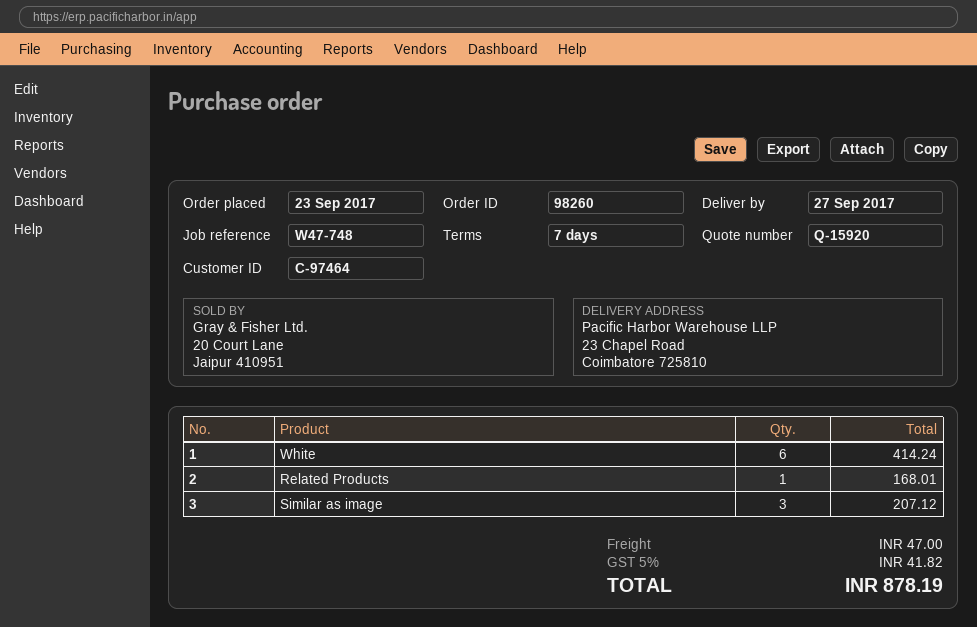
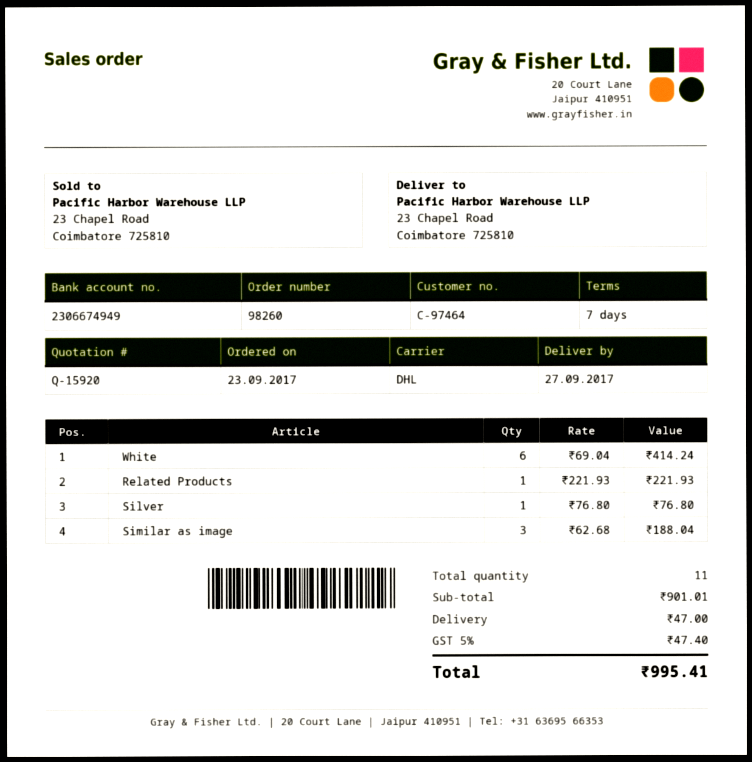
Related Products: 1 for 168.01 -> 1 for 221.93
Similar as image: 3 for 207.12 -> 3 for 188.04
Silver: none -> 1 for 76.80
tax: 5% = 41.82 -> 5% = 47.40
total: 878.19 -> 995.41

